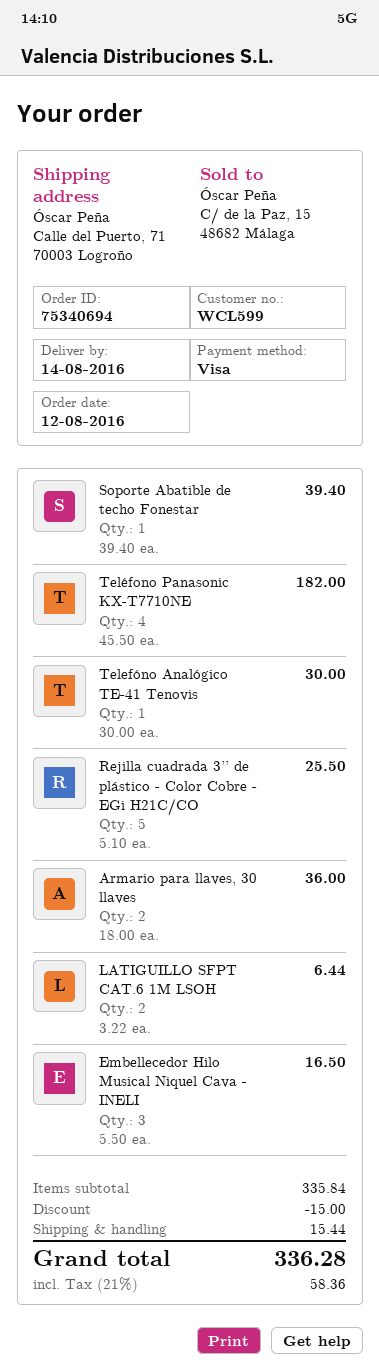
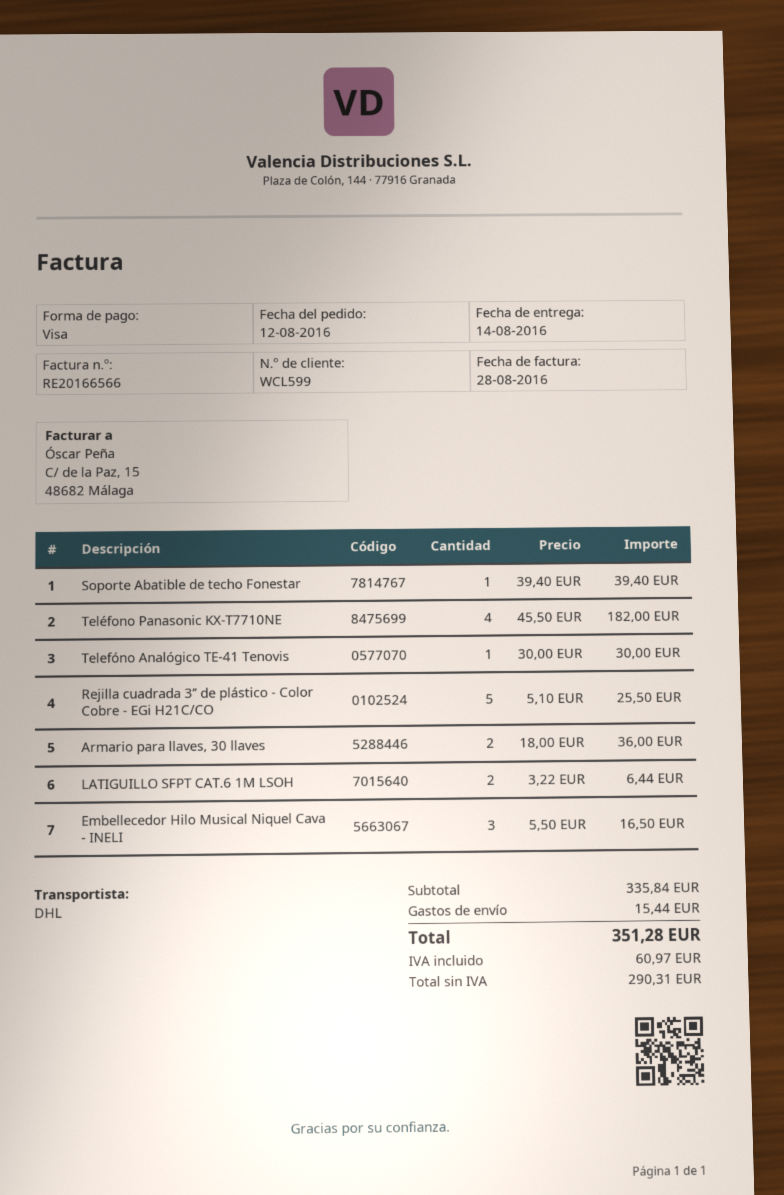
discount: 15.00 -> none
tax: 58.36 -> 60.97
total: 336.28 -> 351.28

